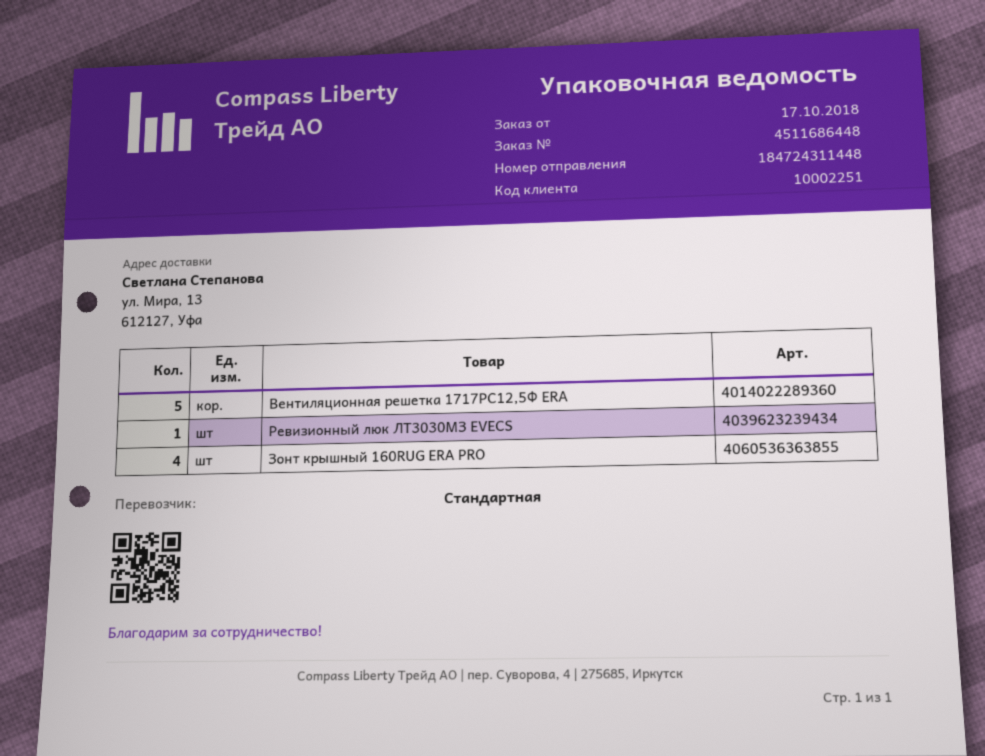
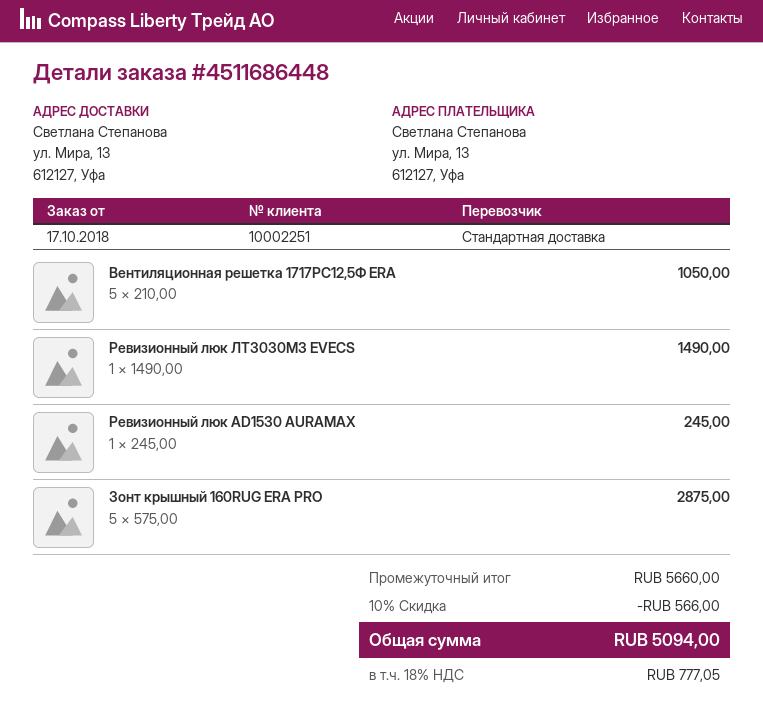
Зонт крышный 160RUG ERA PRO: 4 -> 5
Ревизионный люк AD1530 AURAMAX: none -> 1

